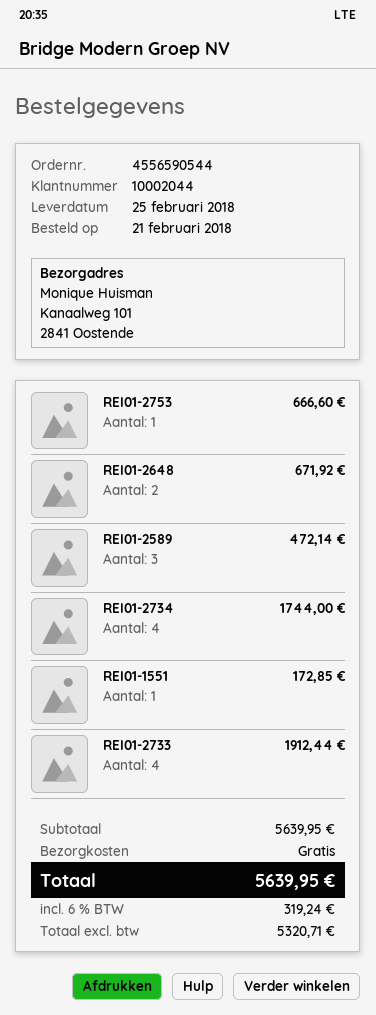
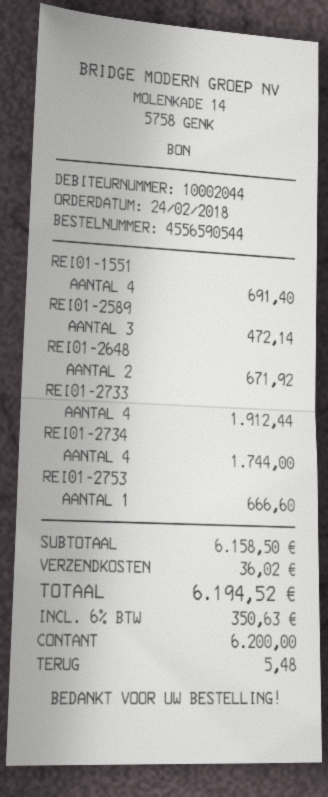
order date: 2018-02-21 -> 2018-02-24
REI01-1551: 1 for 172.85 -> 4 for 691.40
subtotal: 5639.95 -> 6158.50
shipping: 0.00 -> 36.02
tax: 6% = 319.24 -> 6% = 350.63
total: 5639.95 -> 6194.52

